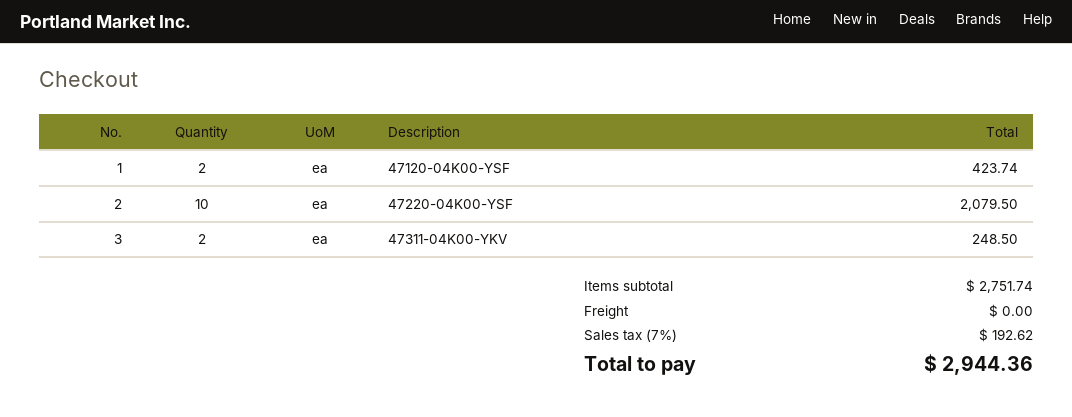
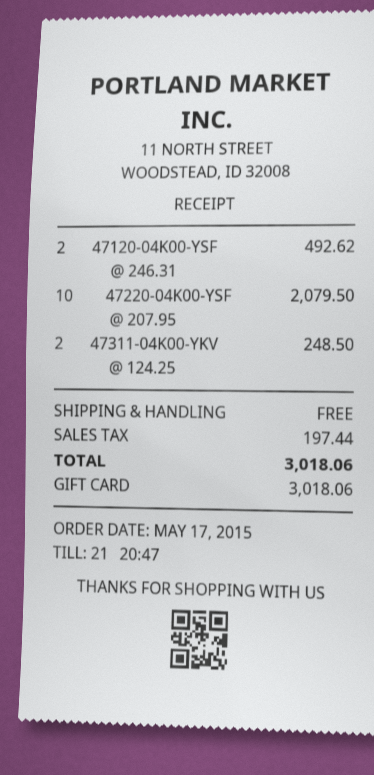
47120-04K00-YSF: 2 for 423.74 -> 2 for 492.62
tax: 192.62 -> 197.44
total: 2944.36 -> 3018.06

